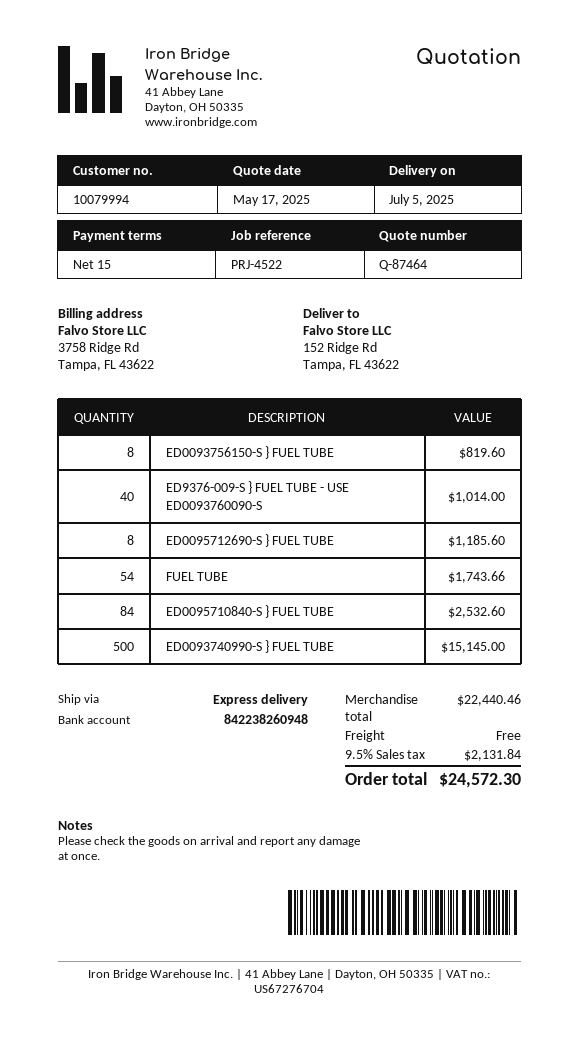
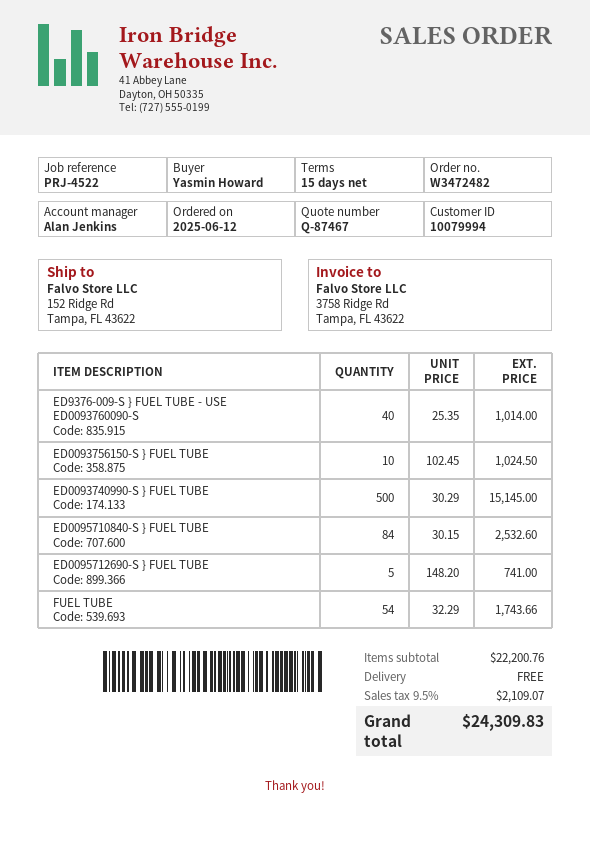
quote number: Q-87464 -> Q-87467
ED0093756150-S } FUEL TUBE: 8 for 819.60 -> 10 for 1024.50
ED0095712690-S } FUEL TUBE: 8 for 1185.60 -> 5 for 741.00
subtotal: 22440.46 -> 22200.76
tax: 9.5% = 2131.84 -> 9.5% = 2109.07
total: 24572.30 -> 24309.83

